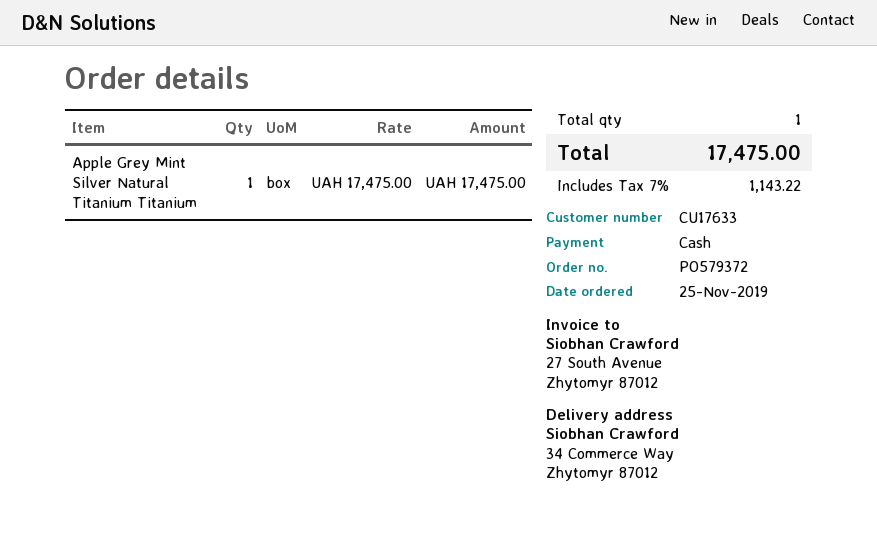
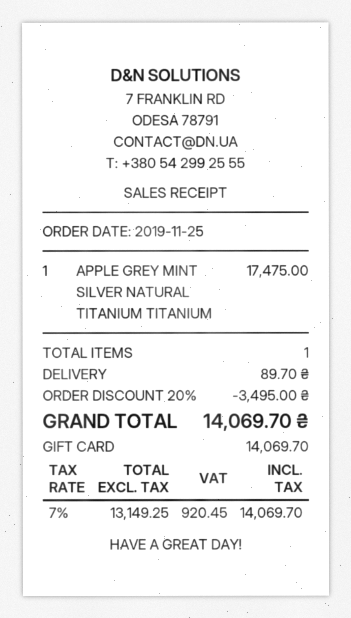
payment method: cash -> gift card
discount: none -> 20% = 3495.00
shipping: none -> 89.70
tax: 7% = 1143.22 -> 7% = 920.45
total: 17475.00 -> 14069.70

